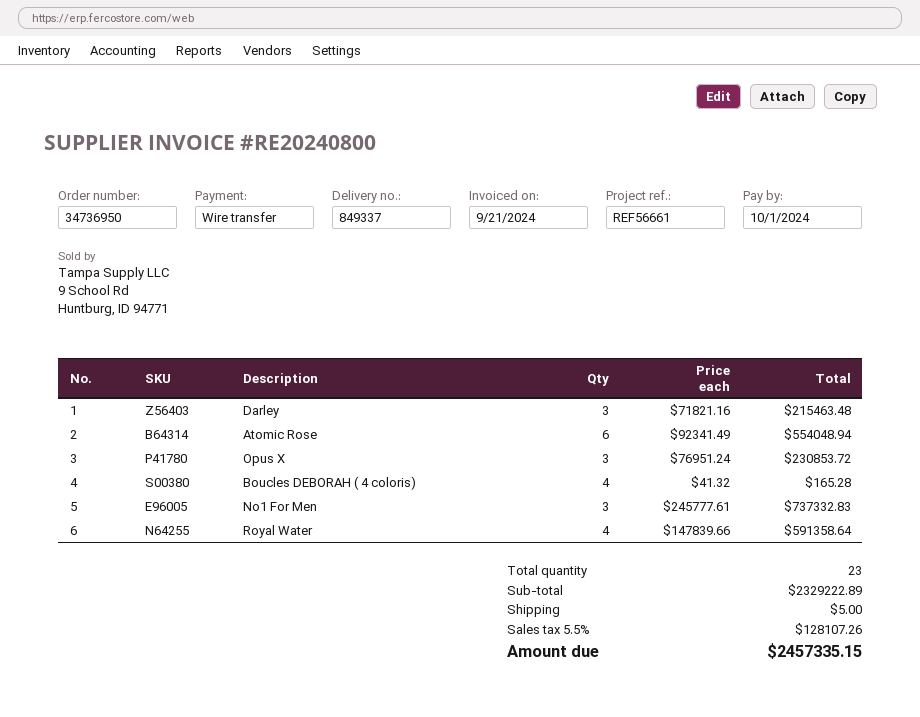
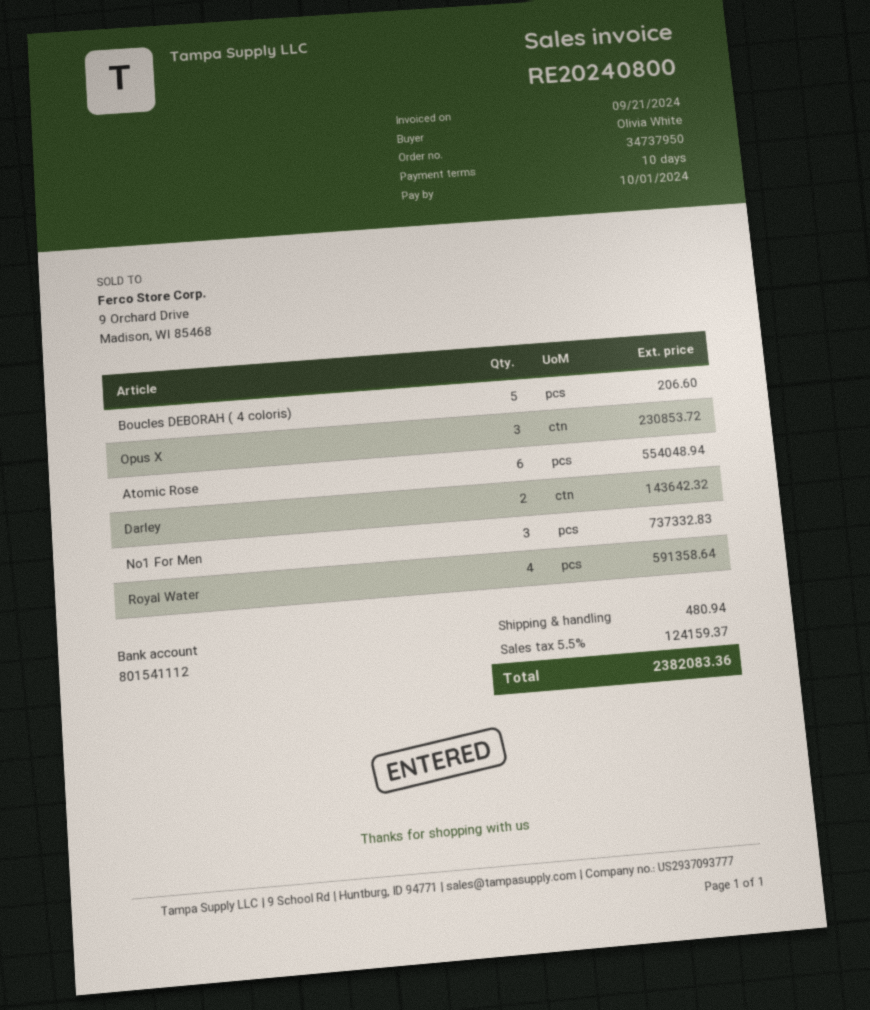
order number: 34736950 -> 34737950
Darley: 3 for 215463.48 -> 2 for 143642.32
Boucles DEBORAH ( 4 coloris): 4 for 165.28 -> 5 for 206.60
shipping: 5.00 -> 480.94
tax: 5.5% = 128107.26 -> 5.5% = 124159.37
total: 2457335.15 -> 2382083.36

